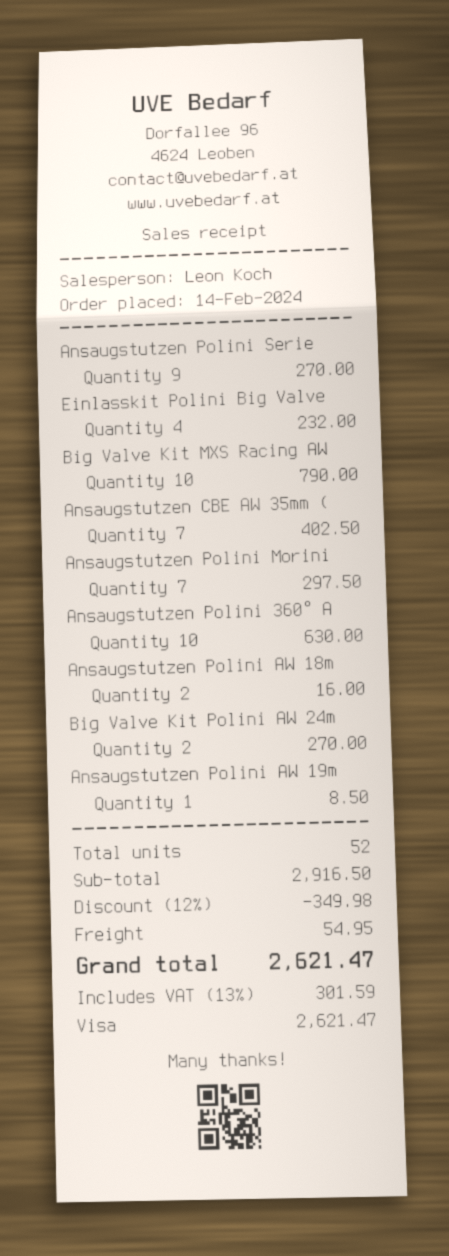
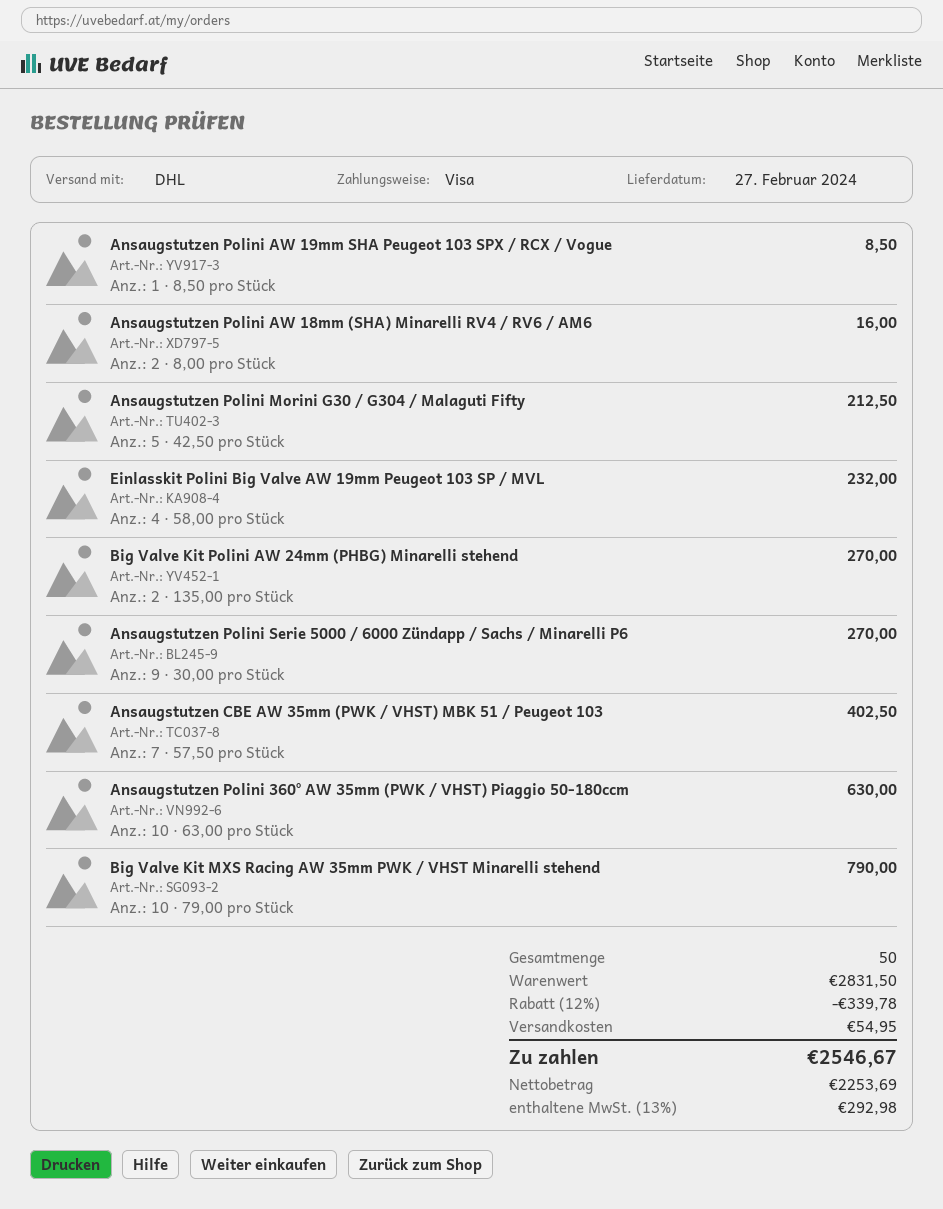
Ansaugstutzen Polini Morini: 7 for 297.50 -> 5 for 212.50
total quantity: 52 -> 50
subtotal: 2916.50 -> 2831.50
discount: 12% = 349.98 -> 12% = 339.78
tax: 13% = 301.59 -> 13% = 292.98
total: 2621.47 -> 2546.67

